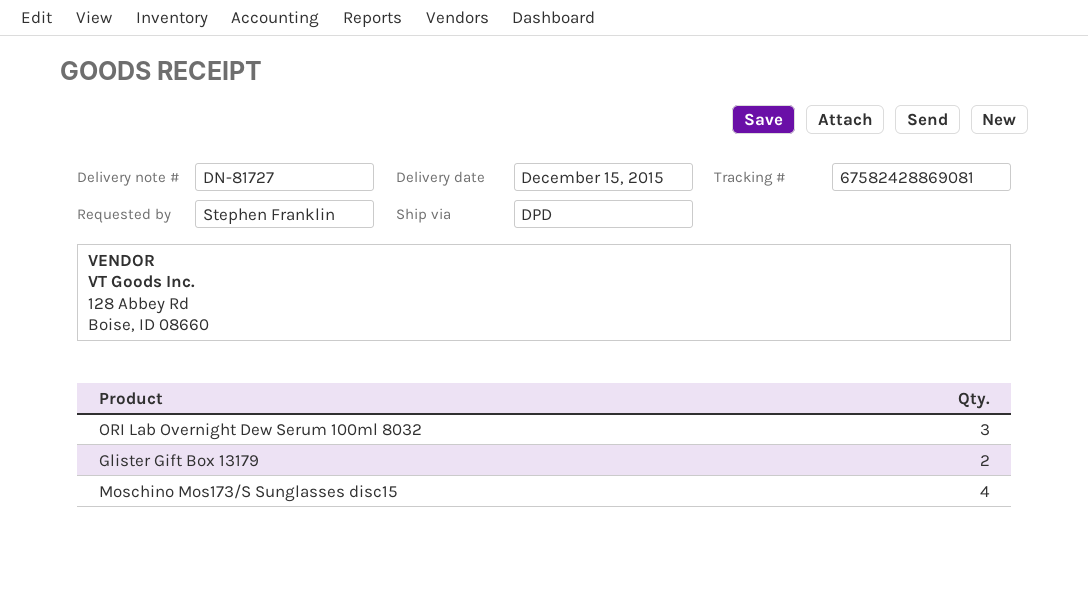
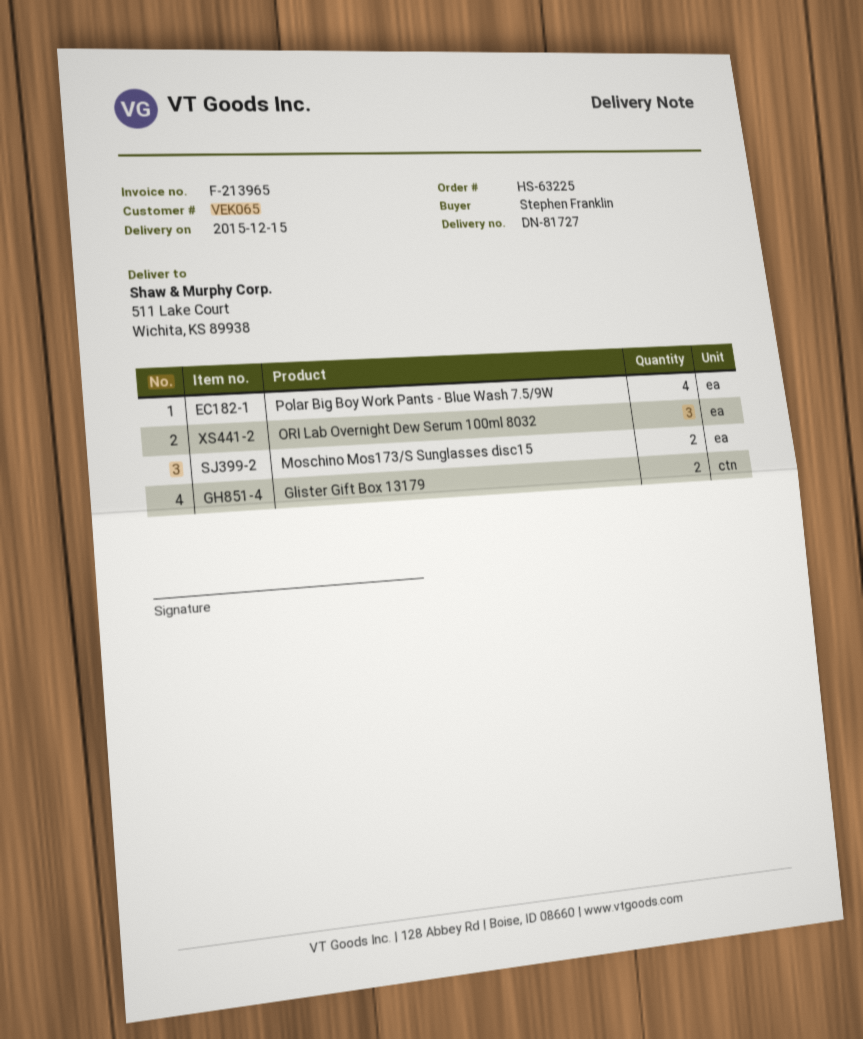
Moschino Mos173/S Sunglasses disc15: 4 -> 2
Polar Big Boy Work Pants - Blue Wash 7.5/9W: none -> 4

